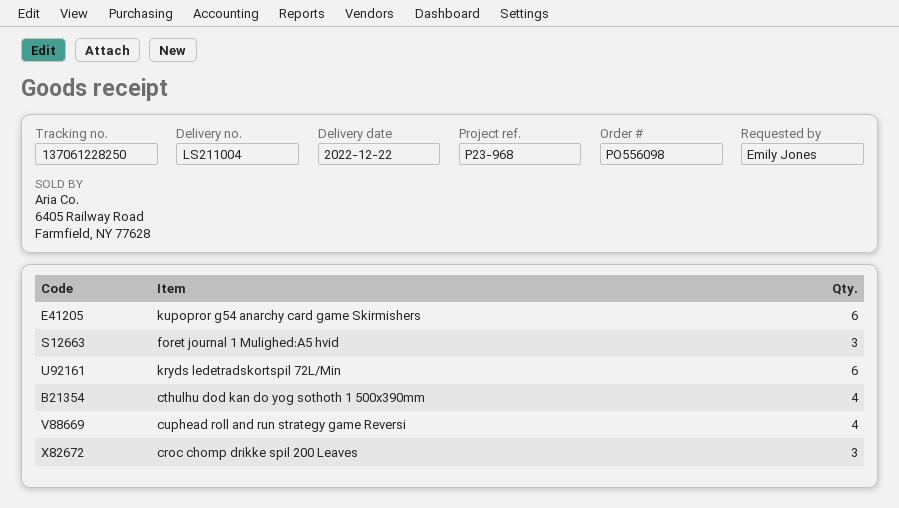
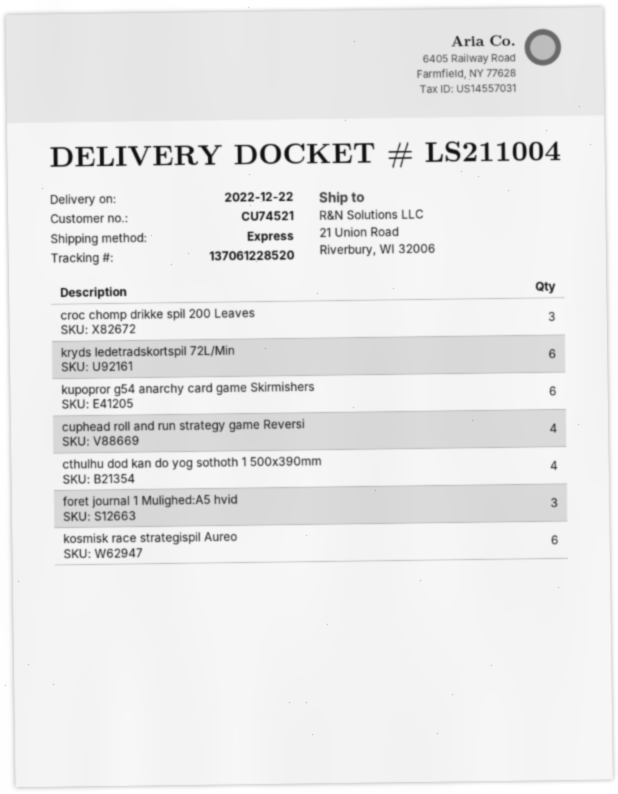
tracking number: 137061228250 -> 137061228520
kosmisk race strategispil Aureo: none -> 6

